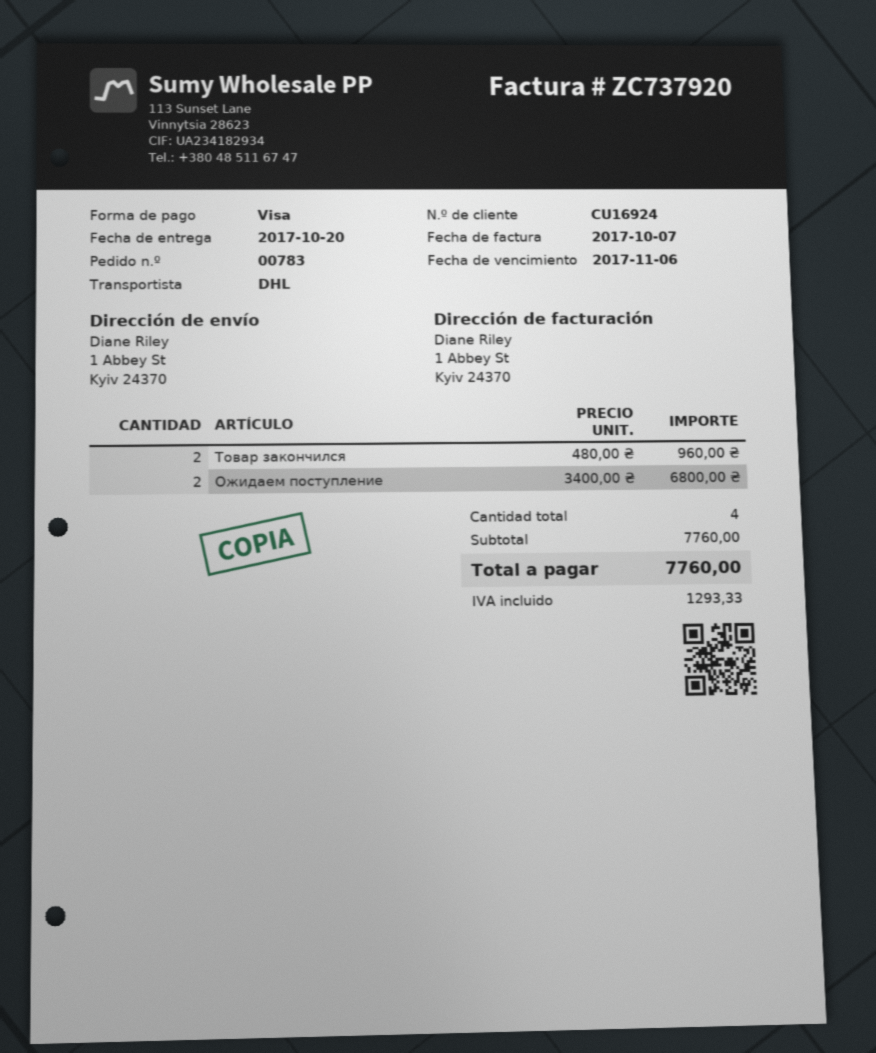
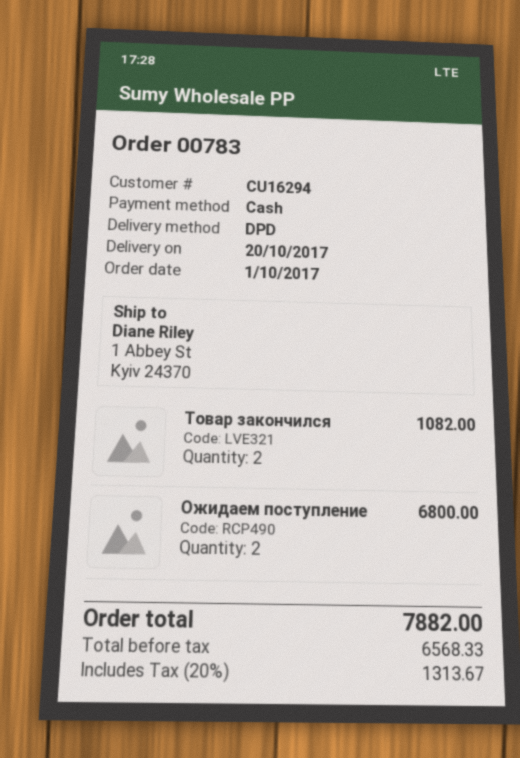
customer number: CU16924 -> CU16294
payment method: Visa -> cash
shipping method: DHL -> DPD
Товар закончился: 2 for 960.00 -> 2 for 1082.00
tax: 1293.33 -> 1313.67
total: 7760.00 -> 7882.00

